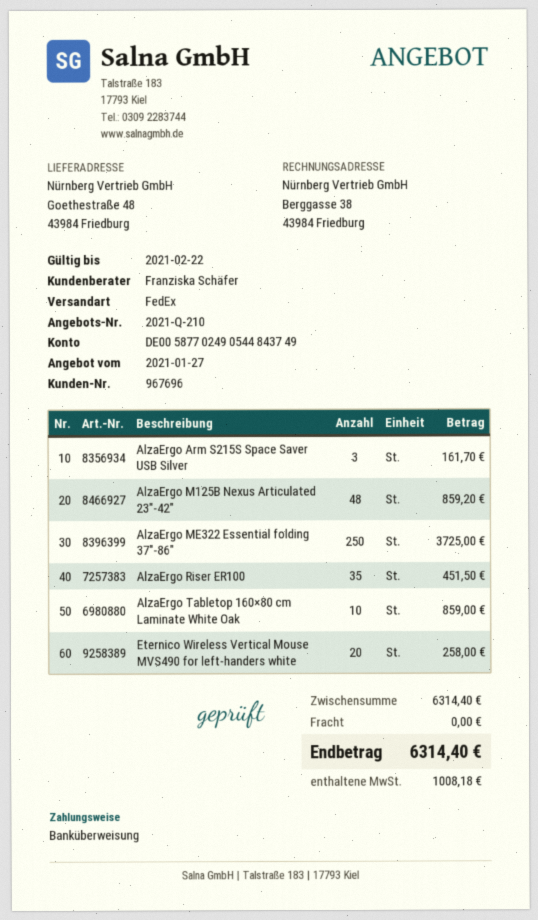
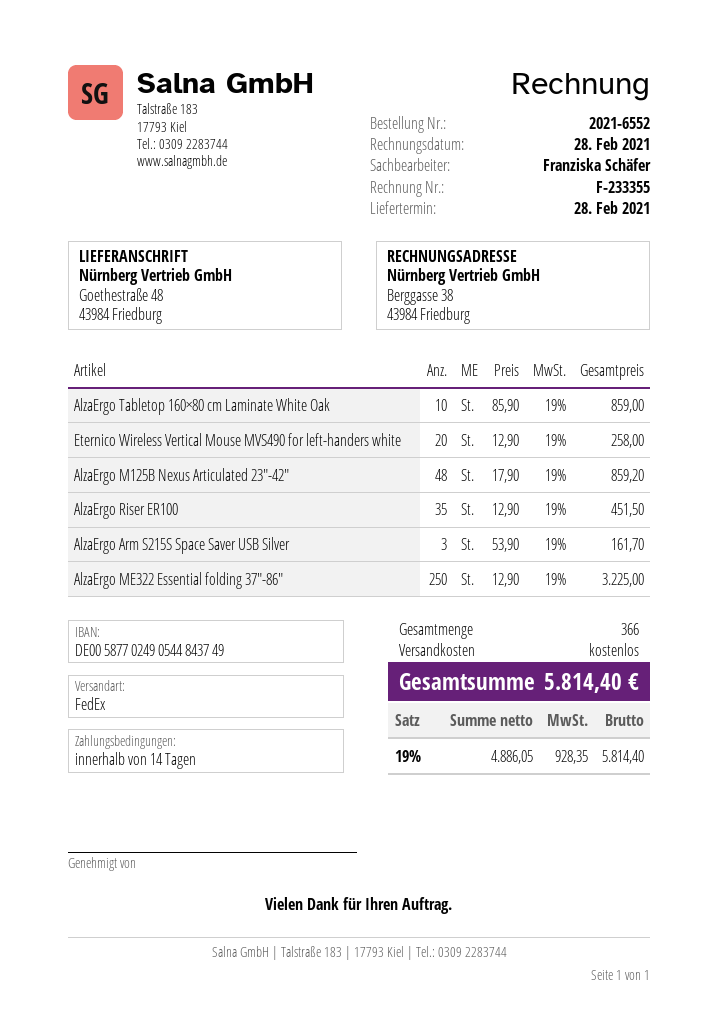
AlzaErgo ME322 Essential folding 37"-86": 250 for 3725.00 -> 250 for 3225.00
tax: 1008.18 -> 928.35
total: 6314.40 -> 5814.40

